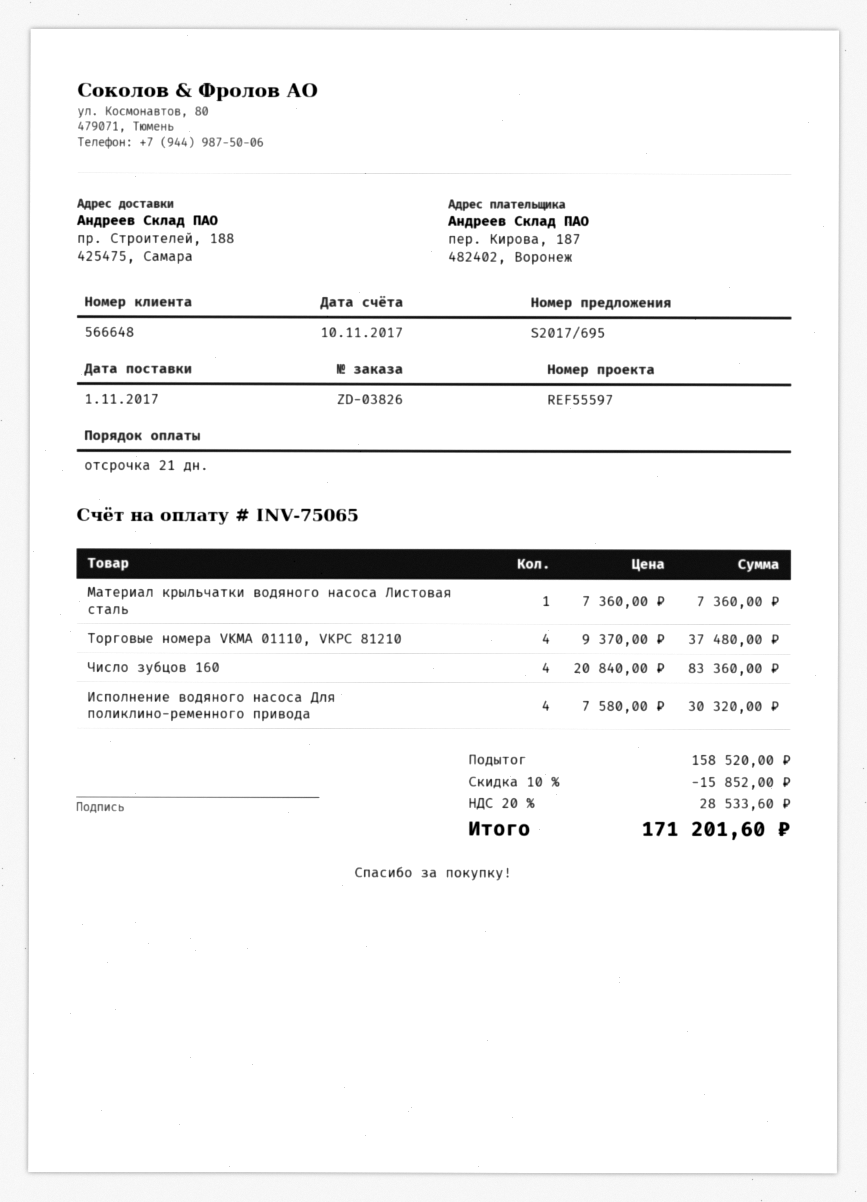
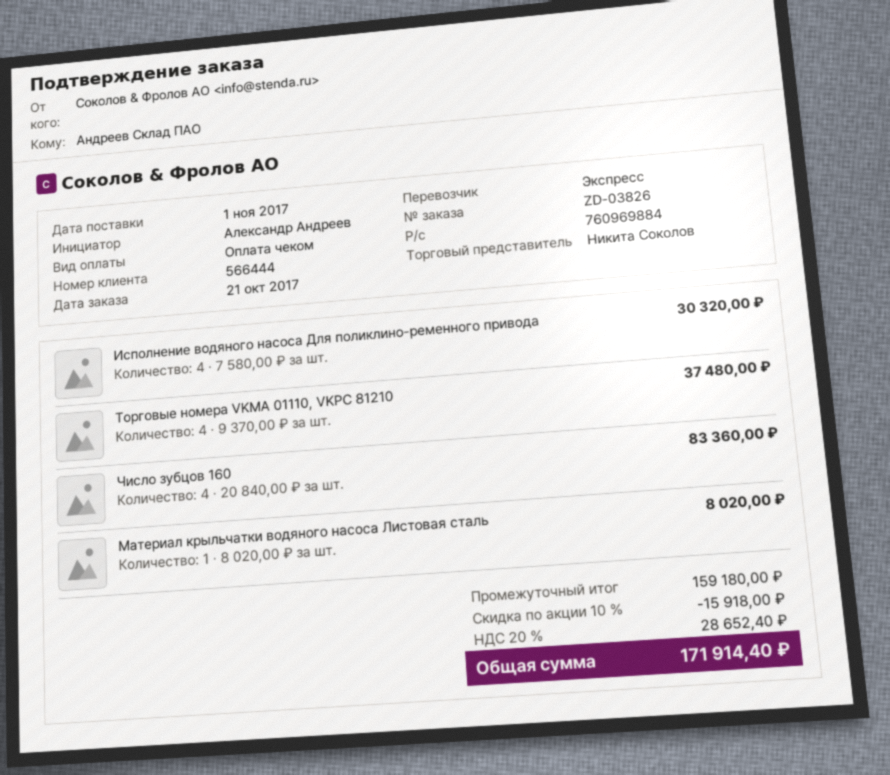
customer number: 566648 -> 566444
Материал крыльчатки водяного насоса Листовая сталь: 1 x 7360.00 = 7360.00 -> 1 x 8020.00 = 8020.00
subtotal: 158520.00 -> 159180.00
discount: 10% = 15852.00 -> 10% = 15918.00
tax: 20% = 28533.60 -> 20% = 28652.40
total: 171201.60 -> 171914.40

